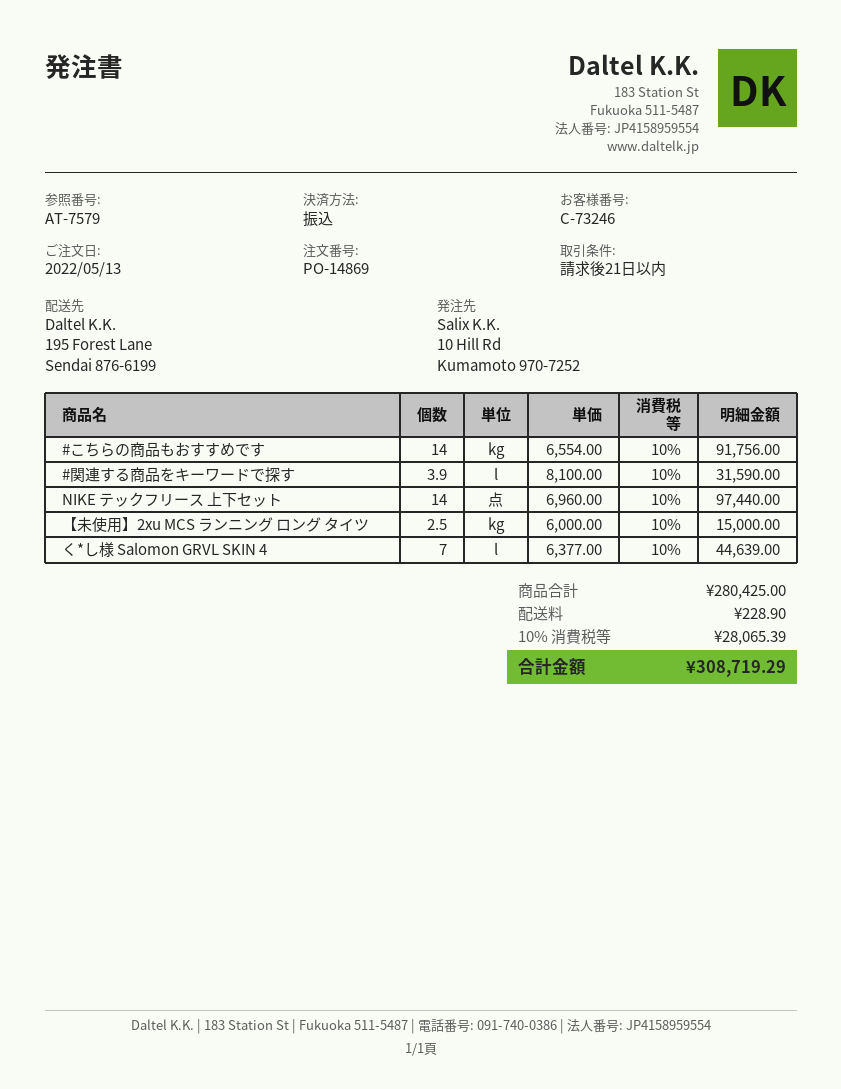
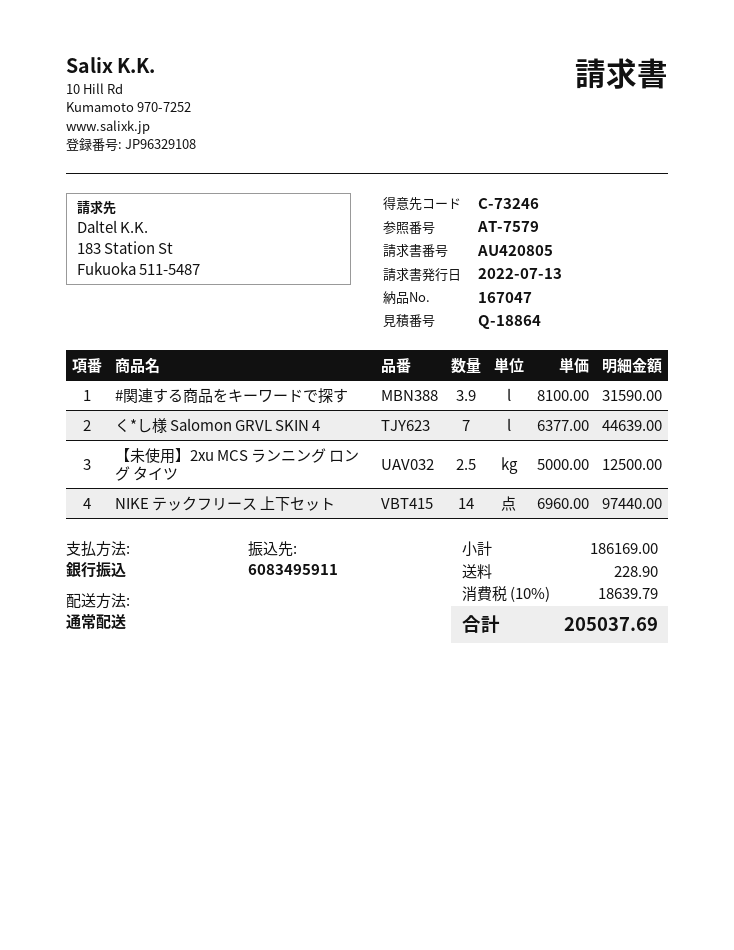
#こちらの商品もおすすめです: 14 x 6554.00 = 91756.00 -> none
【未使用】2xu MCS ランニング ロング タイツ: 2.5 x 6000.00 = 15000.00 -> 2.5 x 5000.00 = 12500.00
subtotal: 280425.00 -> 186169.00
tax: 10% = 28065.39 -> 10% = 18639.79
total: 308719.29 -> 205037.69

